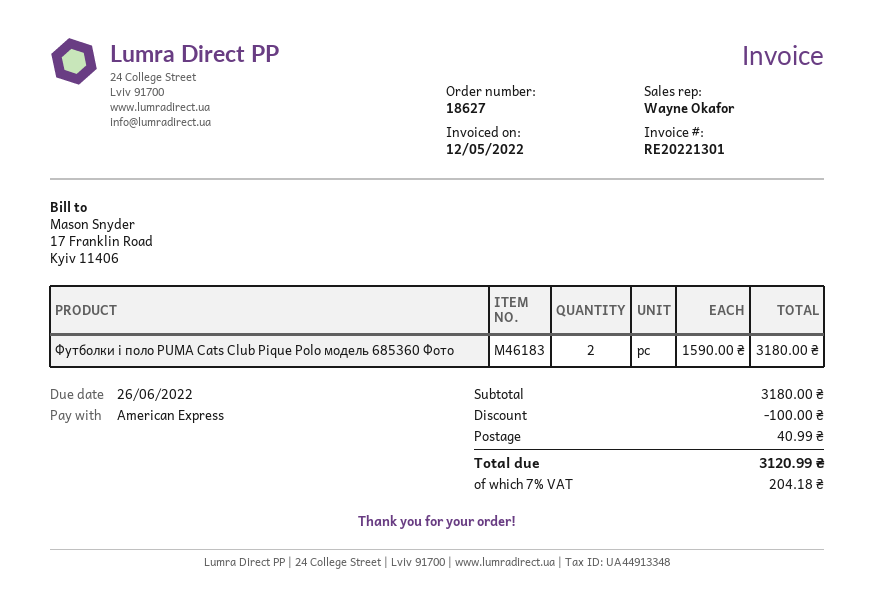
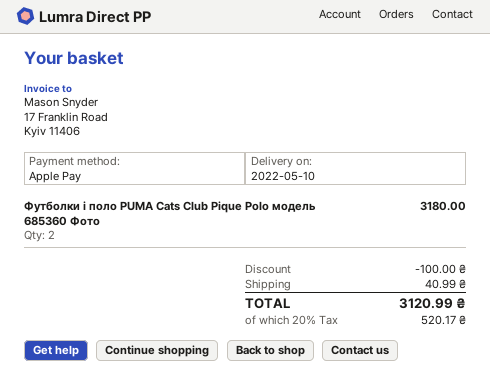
payment method: American Express -> Apple Pay
tax: 7% = 204.18 -> 20% = 520.17

